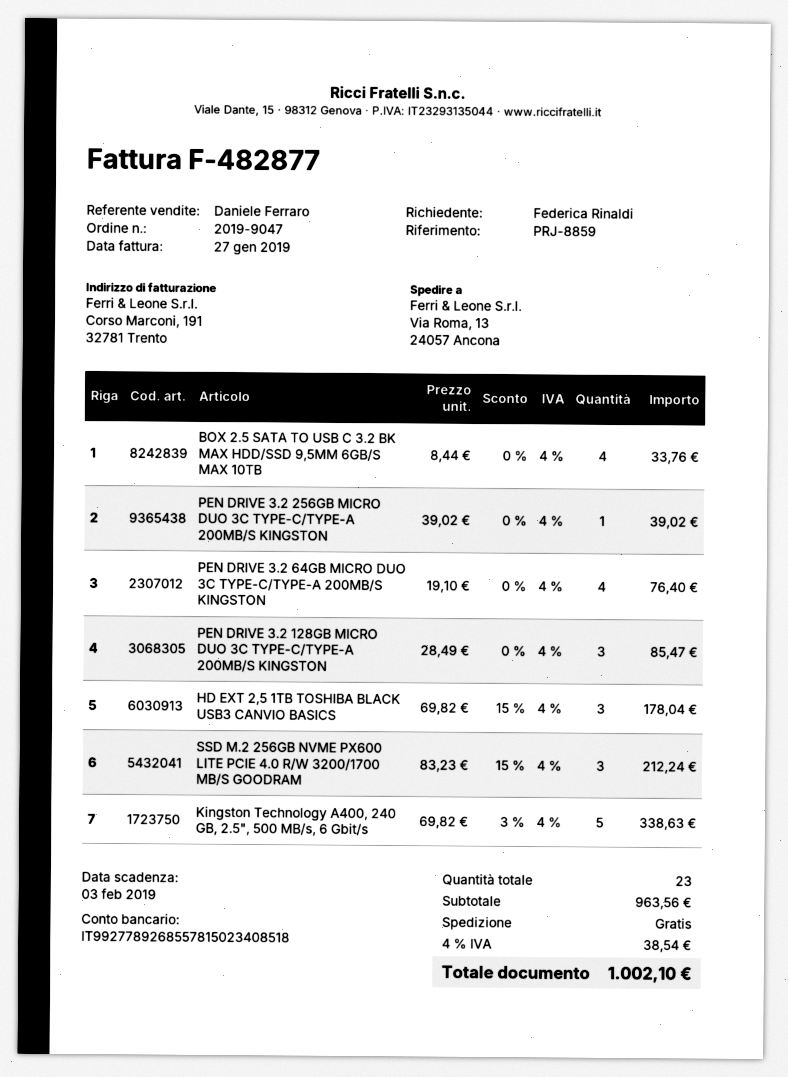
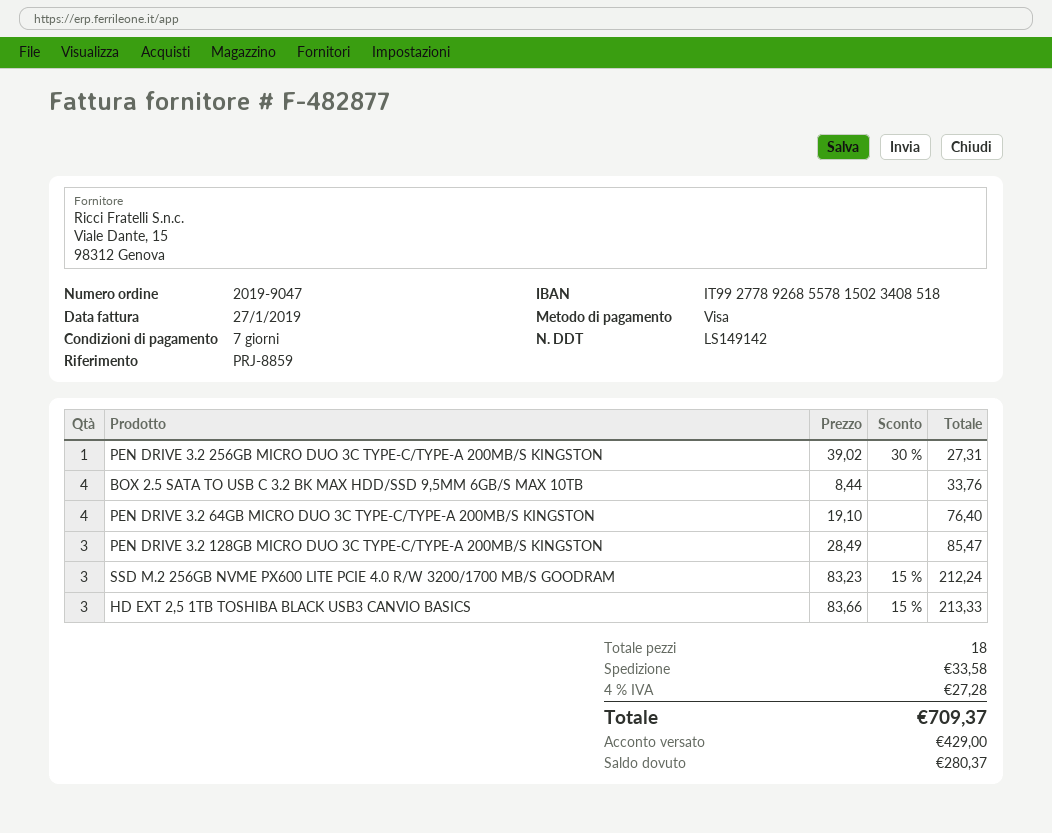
PEN DRIVE 3.2 256GB MICRO DUO 3C TYPE-C/TYPE-A 200MB/S KINGSTON: 1 x 39.02 = 39.02 -> 1 x 39.02 - 30% = 27.31
HD EXT 2,5 1TB TOSHIBA BLACK USB3 CANVIO BASICS: 3 x 69.82 - 15% = 178.04 -> 3 x 83.66 - 15% = 213.33
Kingston Technology A400, 240 GB, 2.5", 500 MB/s, 6 Gbit/s: 5 x 69.82 - 3% = 338.63 -> none
total quantity: 23 -> 18
shipping: 0.00 -> 33.58
tax: 4% = 38.54 -> 4% = 27.28
total: 1002.10 -> 709.37

